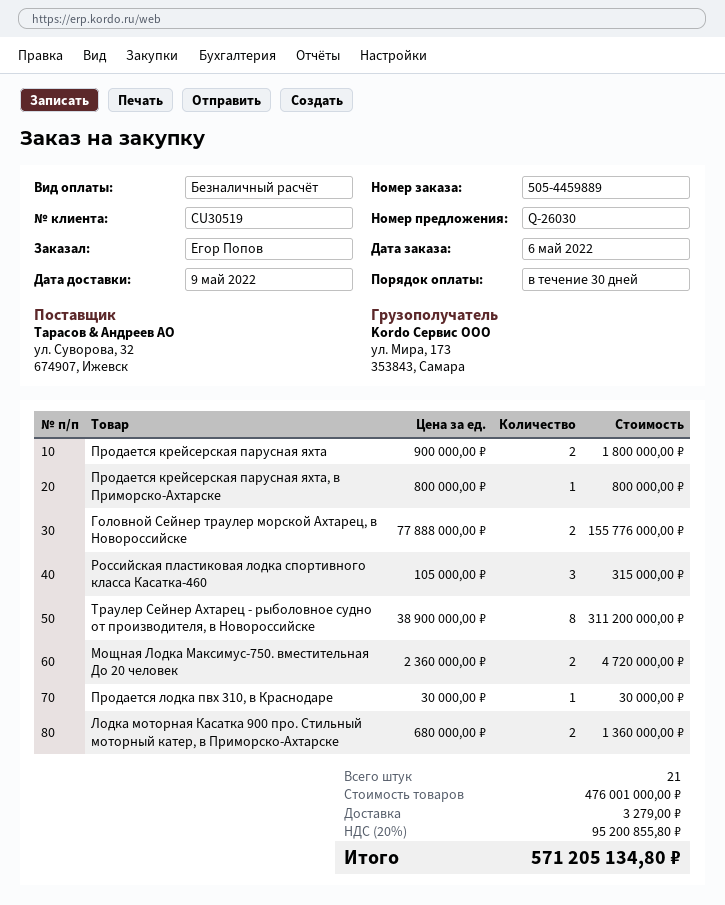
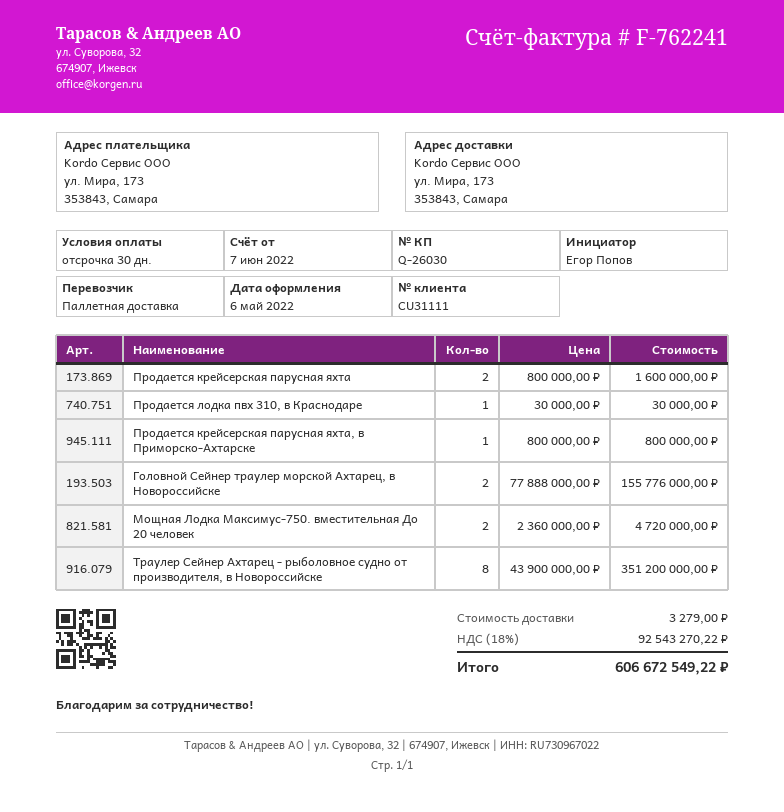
customer number: CU30519 -> CU31111
Продается крейсерская парусная яхта: 2 x 900000.00 = 1800000.00 -> 2 x 800000.00 = 1600000.00
Российская пластиковая лодка спортивного класса Касатка-460: 3 x 105000.00 = 315000.00 -> none
Траулер Сейнер Ахтарец - рыболовное судно от производителя, в Новороссийске: 8 x 38900000.00 = 311200000.00 -> 8 x 43900000.00 = 351200000.00
Лодка моторная Касатка 900 про. Стильный моторный катер, в Приморско-Ахтарске: 2 x 680000.00 = 1360000.00 -> none
tax: 20% = 95200855.80 -> 18% = 92543270.22
total: 571205134.80 -> 606672549.22

